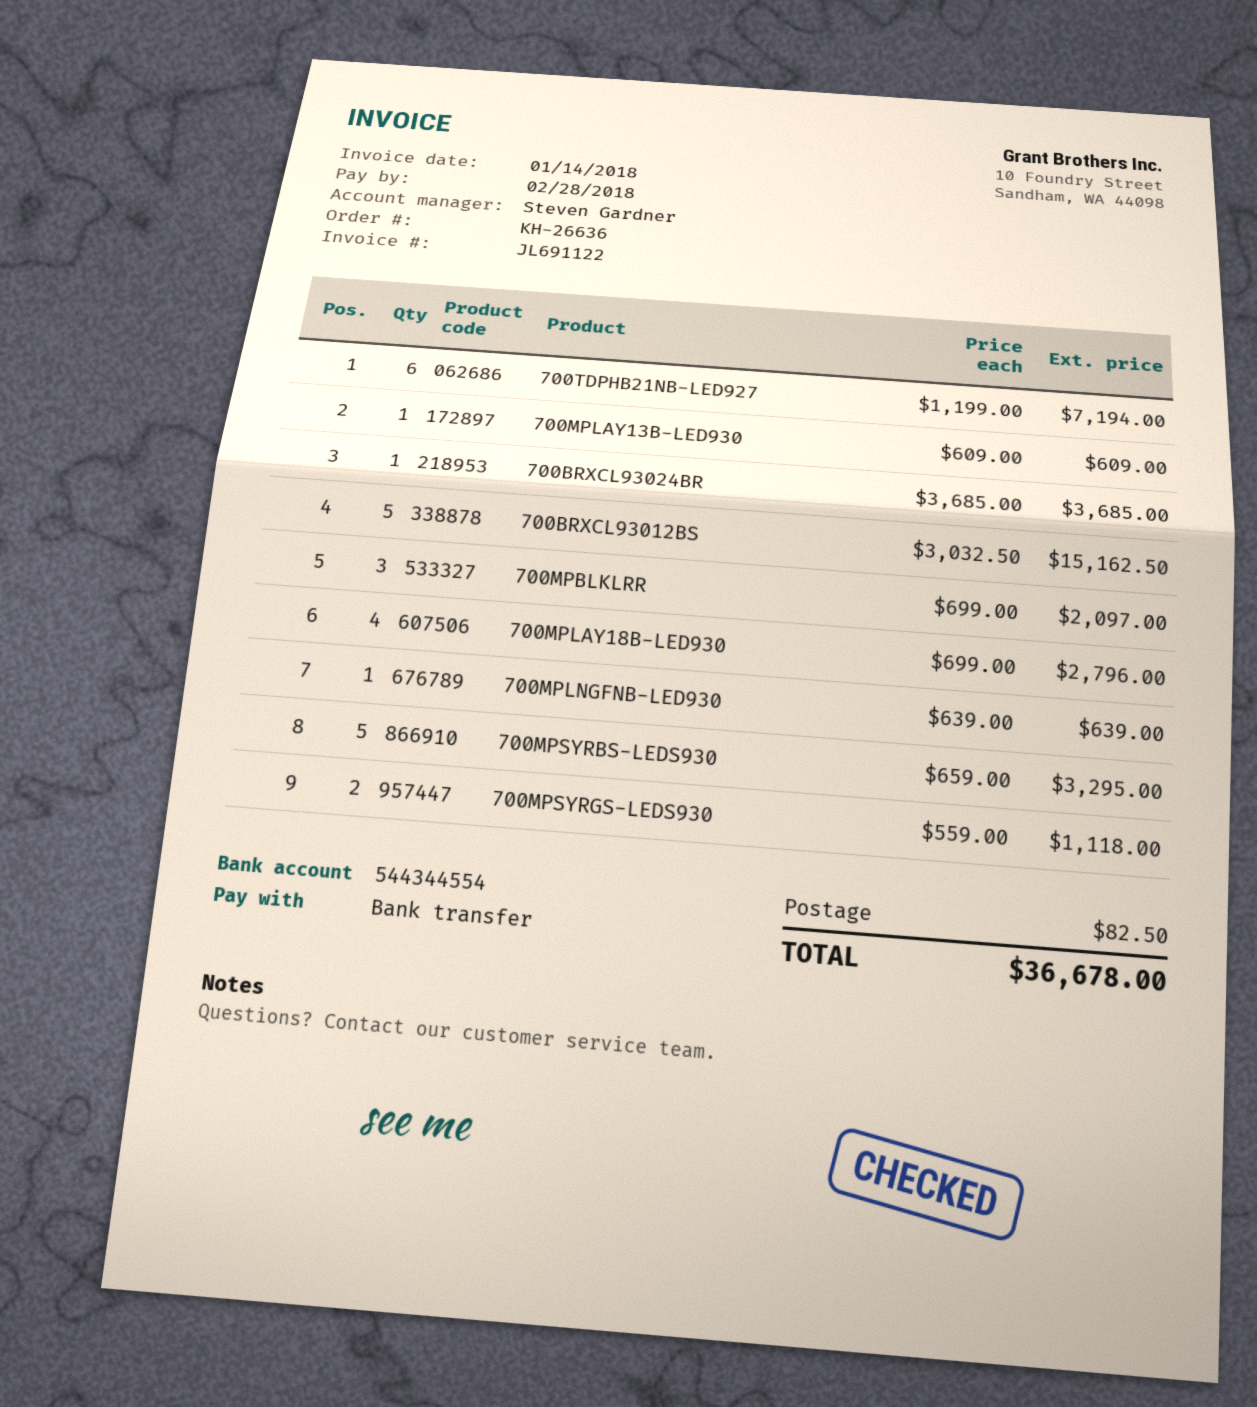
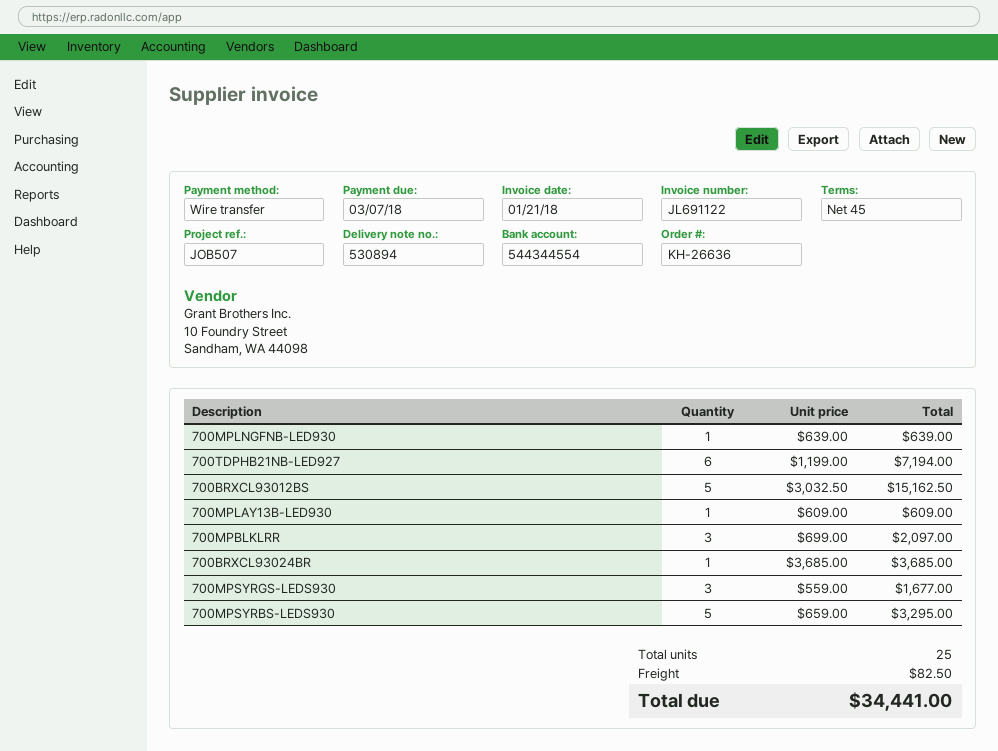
invoice date: 2018-01-14 -> 2018-01-21
due date: 2018-02-28 -> 2018-03-07
700MPLAY18B-LED930: 4 x 699.00 = 2796.00 -> none
700MPSYRGS-LEDS930: 2 x 559.00 = 1118.00 -> 3 x 559.00 = 1677.00
total: 36678.00 -> 34441.00

